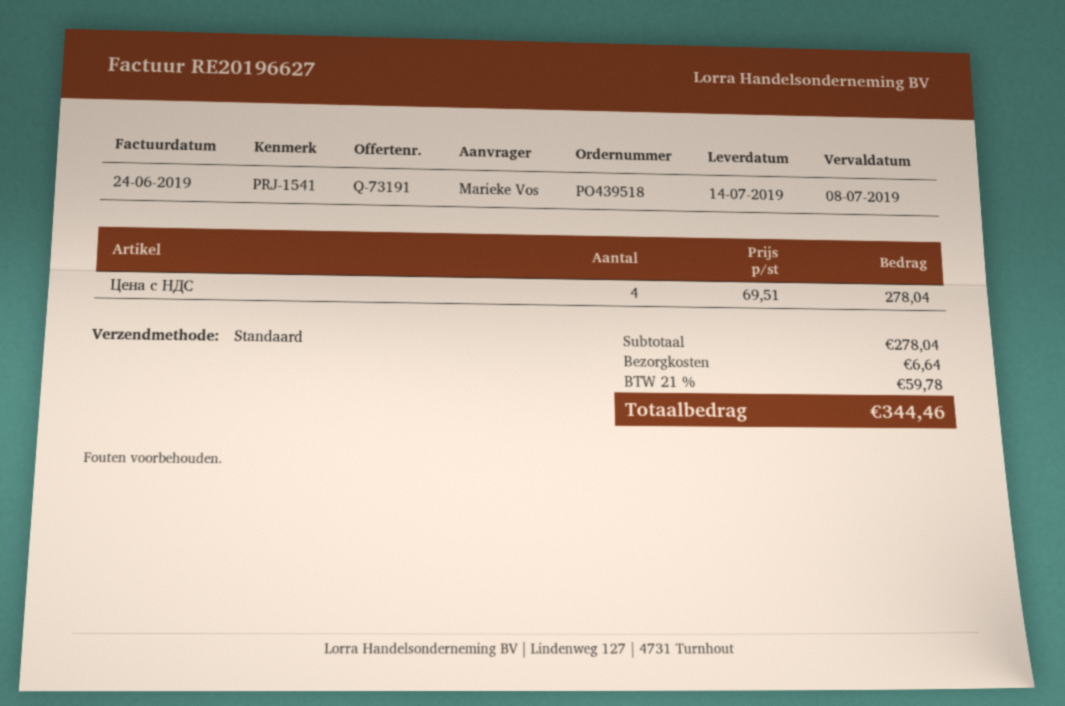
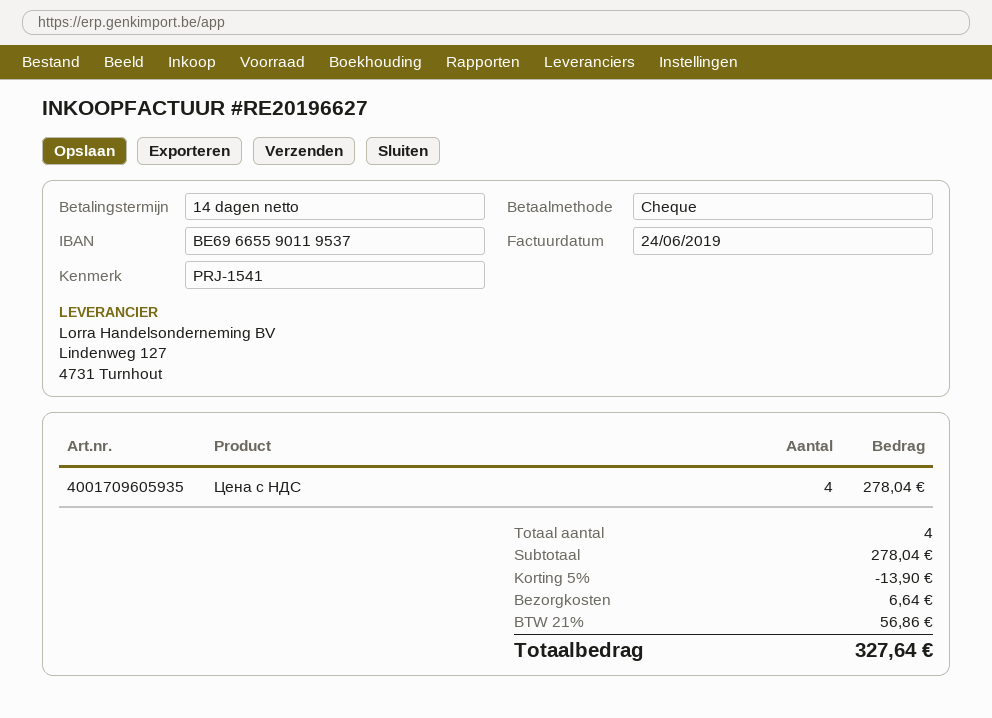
discount: none -> 5% = 13.90
tax: 21% = 59.78 -> 21% = 56.86
total: 344.46 -> 327.64

